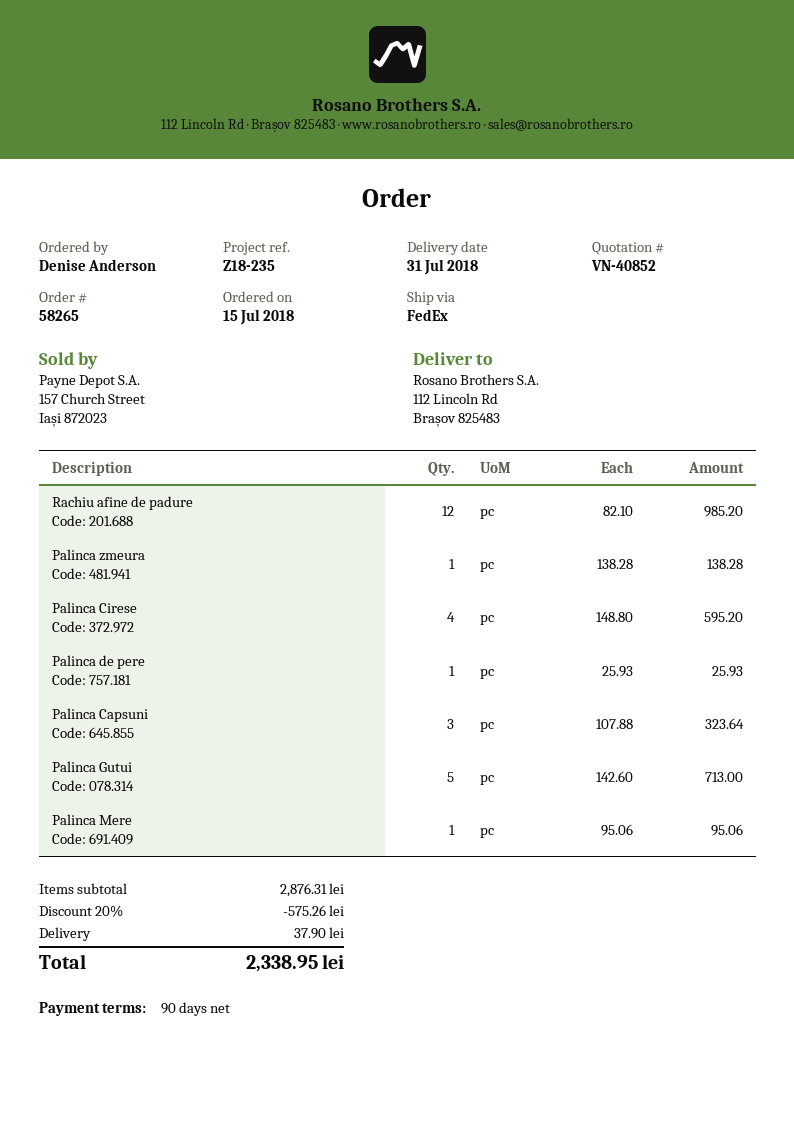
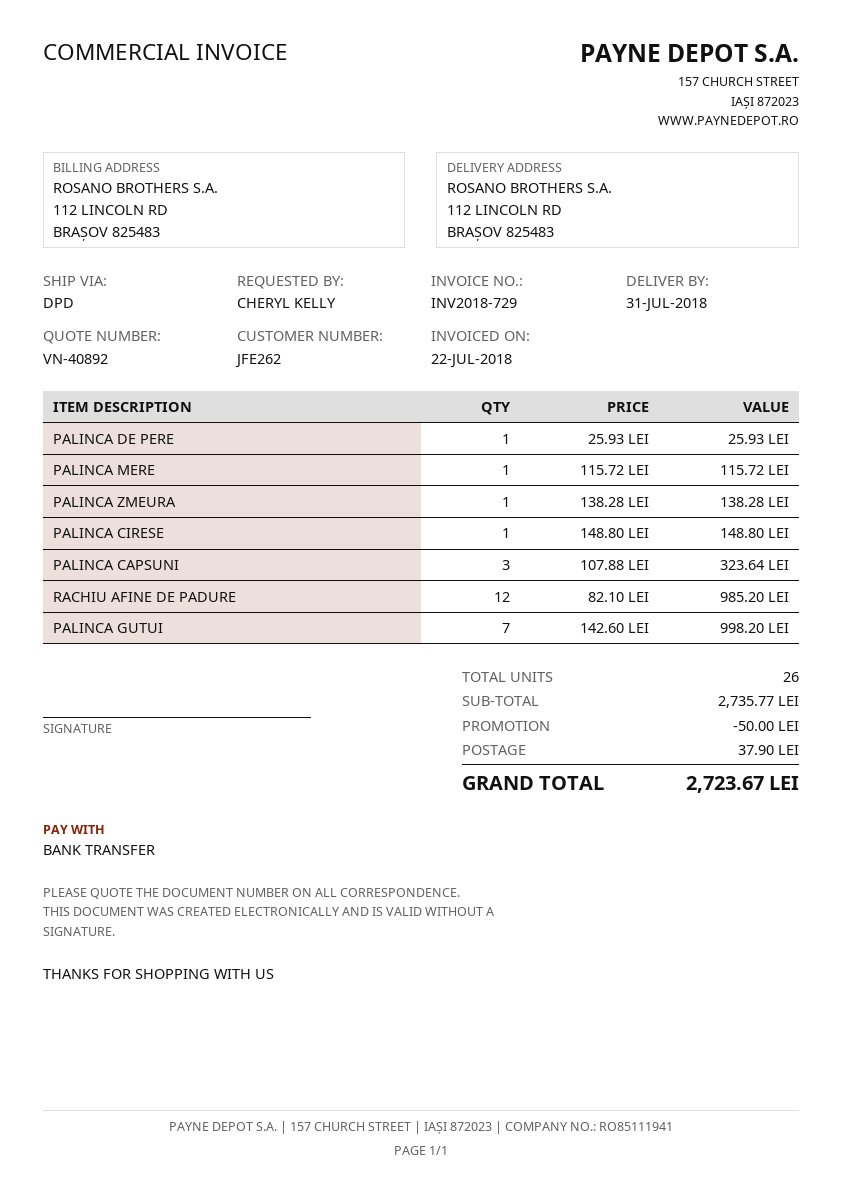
quote number: VN-40852 -> VN-40892
ordered by: Denise Anderson -> CHERYL KELLY
shipping method: FedEx -> DPD
Palinca Cirese: 4 x 148.80 = 595.20 -> 1 x 148.80 = 148.80
Palinca Gutui: 5 x 142.60 = 713.00 -> 7 x 142.60 = 998.20
Palinca Mere: 1 x 95.06 = 95.06 -> 1 x 115.72 = 115.72
subtotal: 2876.31 -> 2735.77
discount: 575.26 -> 50.00
total: 2338.95 -> 2723.67

